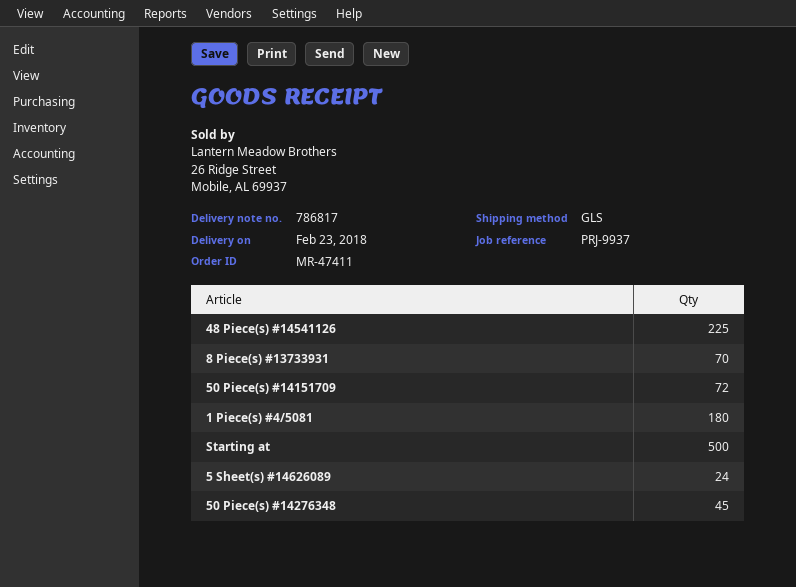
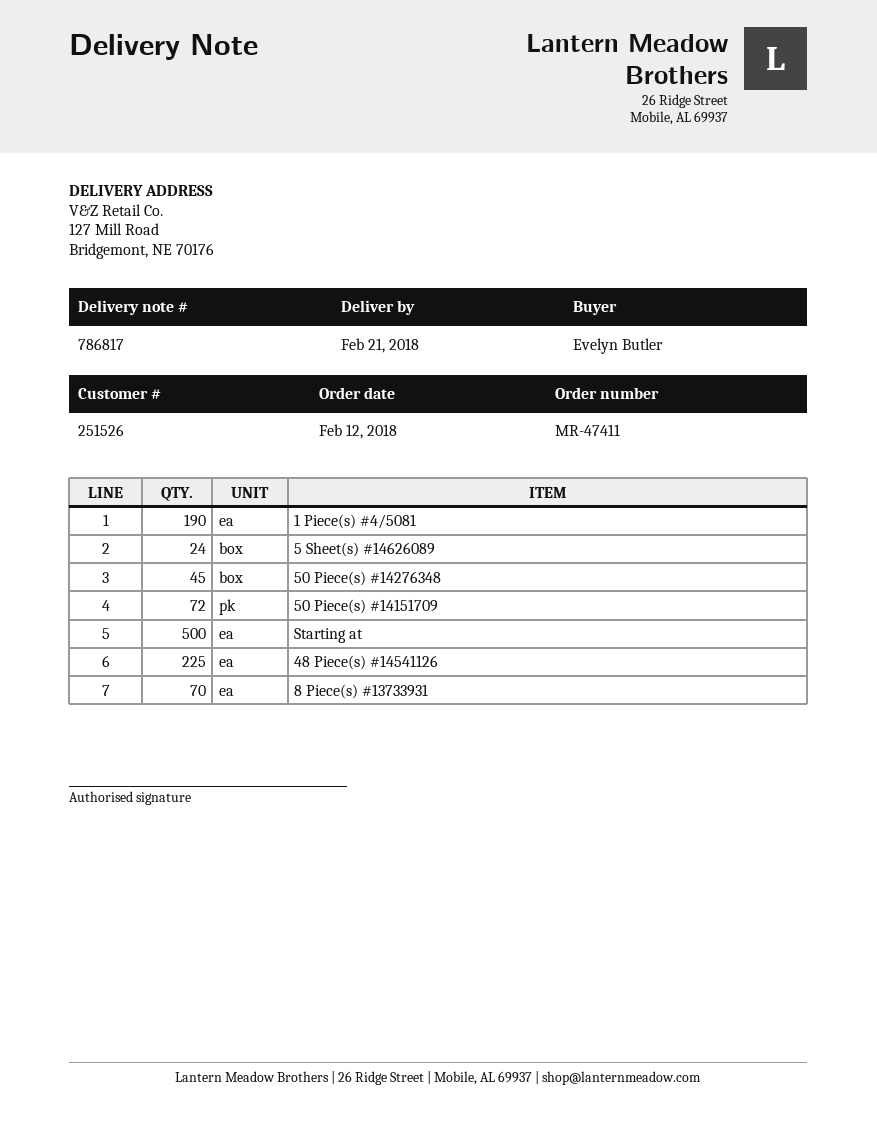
delivery date: 2018-02-23 -> 2018-02-21
1 Piece(s) #4/5081: 180 -> 190

